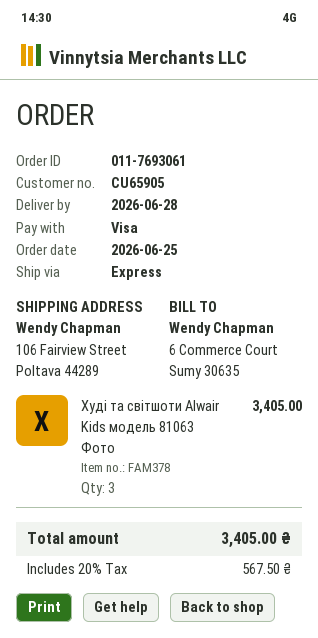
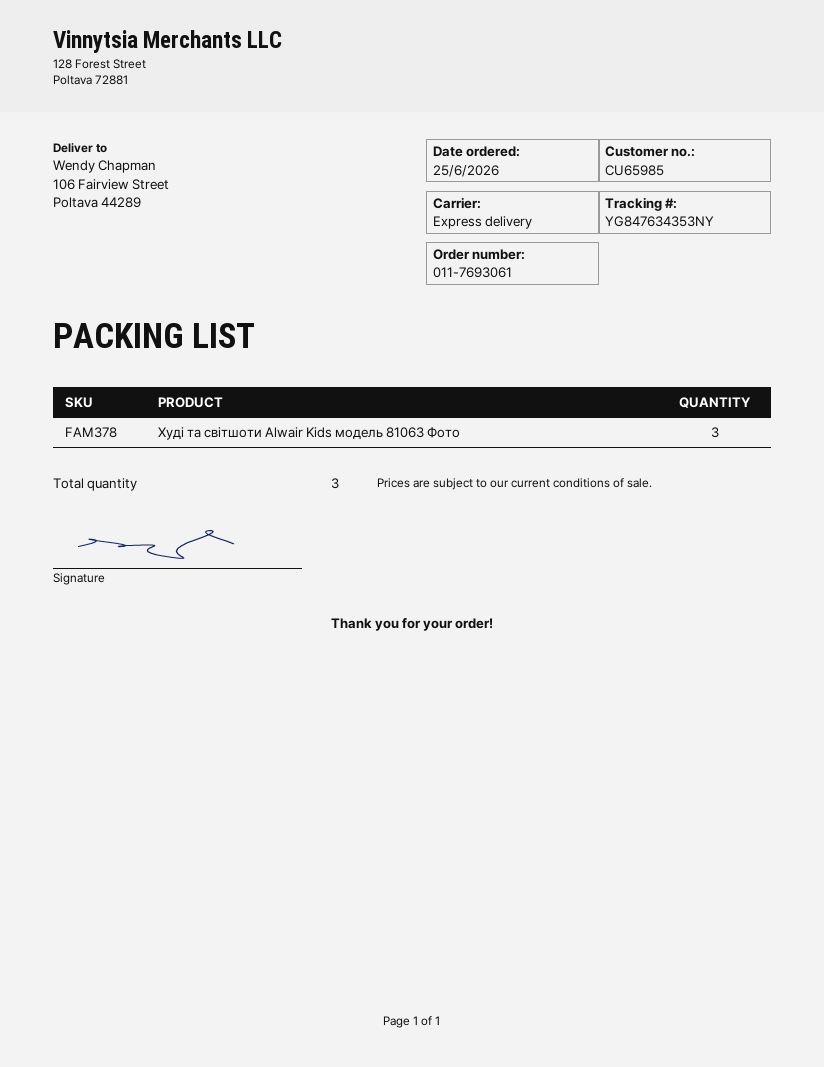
customer number: CU65905 -> CU65985

